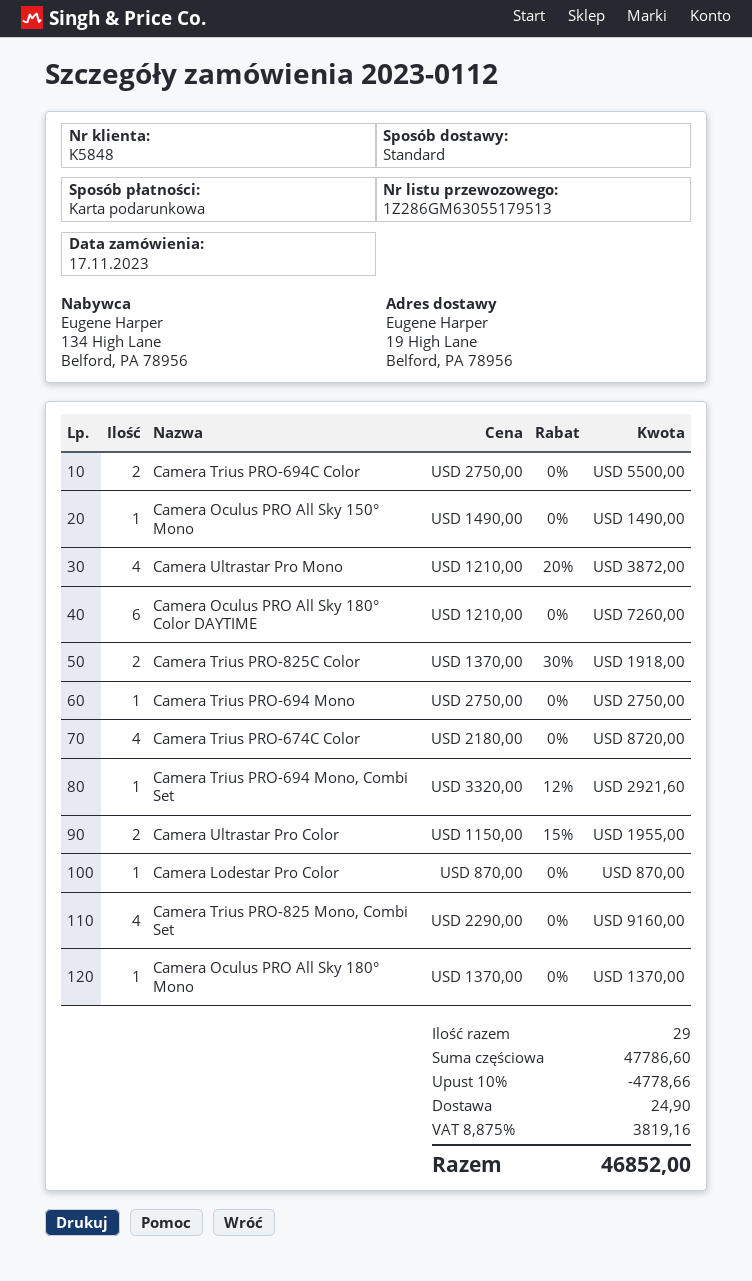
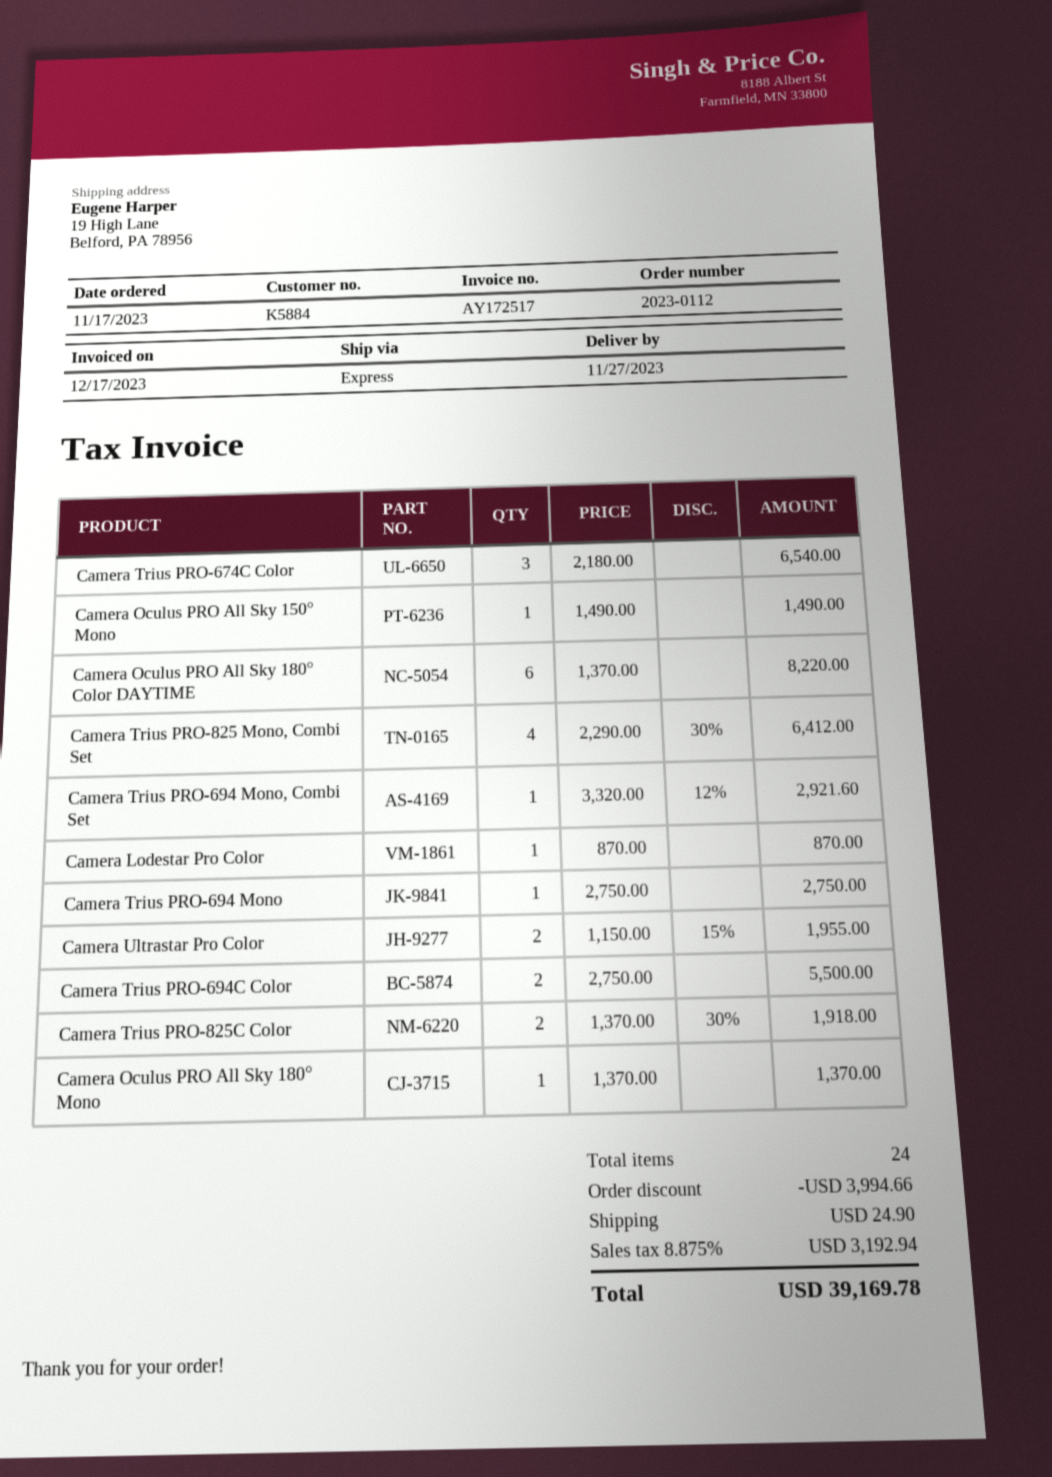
customer number: K5848 -> K5884
shipping method: standard -> express
Camera Ultrastar Pro Mono: 4 x 1210.00 - 20% = 3872.00 -> none
Camera Oculus PRO All Sky 180° Color DAYTIME: 6 x 1210.00 = 7260.00 -> 6 x 1370.00 = 8220.00
Camera Trius PRO-674C Color: 4 x 2180.00 = 8720.00 -> 3 x 2180.00 = 6540.00
Camera Trius PRO-825 Mono, Combi Set: 4 x 2290.00 = 9160.00 -> 4 x 2290.00 - 30% = 6412.00
total quantity: 29 -> 24
discount: 4778.66 -> 3994.66
tax: 8.875% = 3819.16 -> 8.875% = 3192.94
total: 46852.00 -> 39169.78

